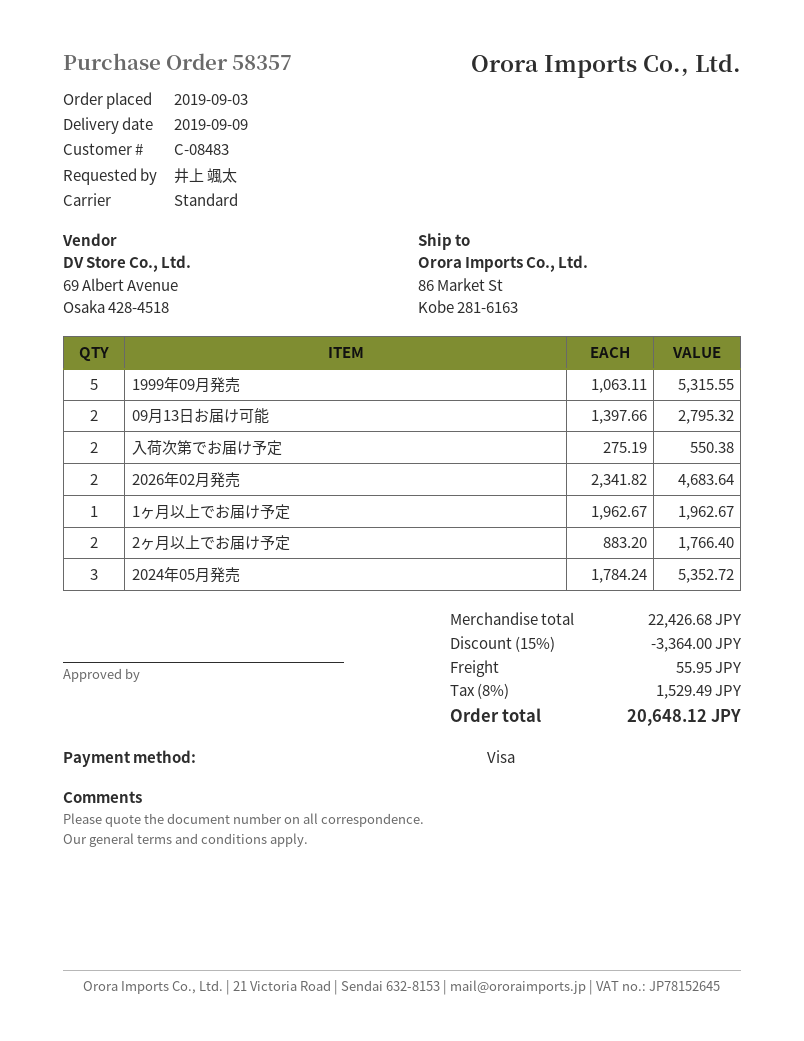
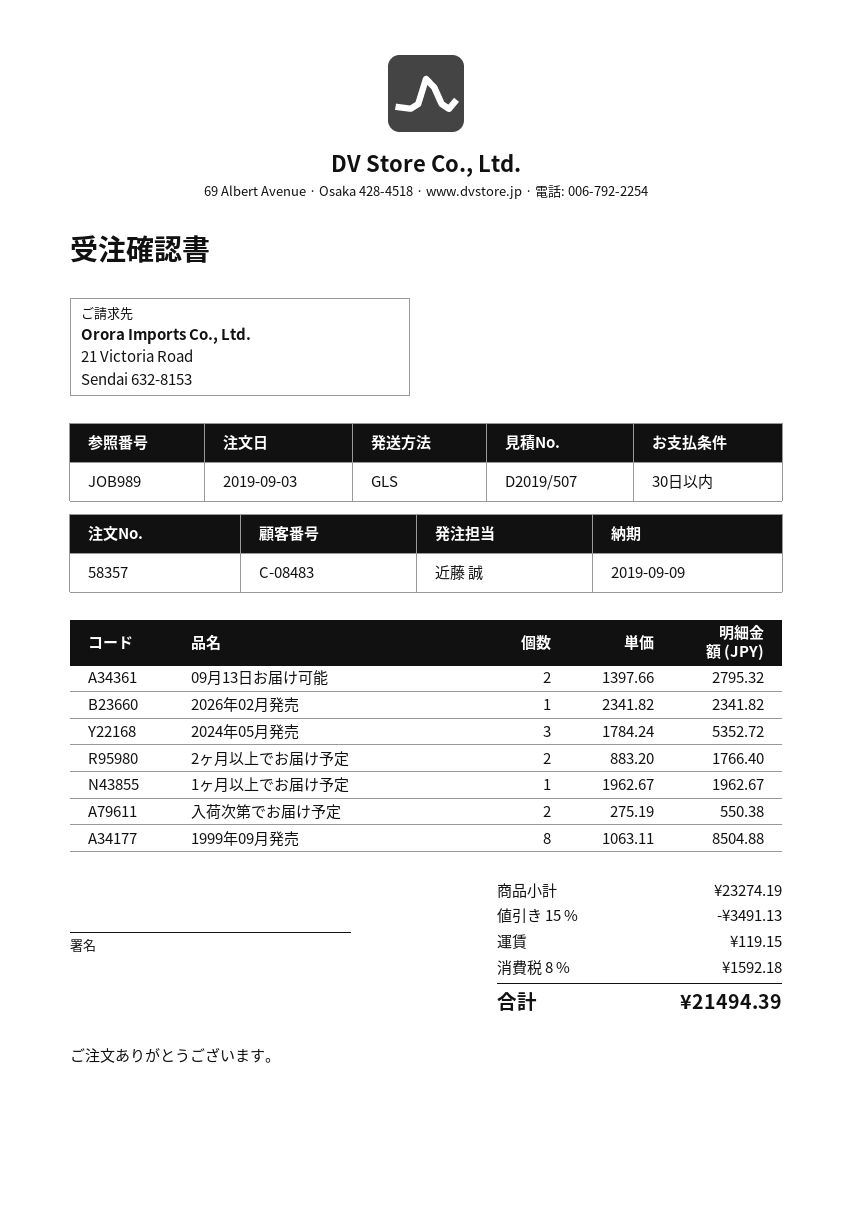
ordered by: 井上 颯太 -> 近藤 誠
shipping method: standard -> GLS
1999年09月発売: 5 x 1063.11 = 5315.55 -> 8 x 1063.11 = 8504.88
2026年02月発売: 2 x 2341.82 = 4683.64 -> 1 x 2341.82 = 2341.82
subtotal: 22426.68 -> 23274.19
discount: 15% = 3364.00 -> 15% = 3491.13
shipping: 55.95 -> 119.15
tax: 8% = 1529.49 -> 8% = 1592.18
total: 20648.12 -> 21494.39

